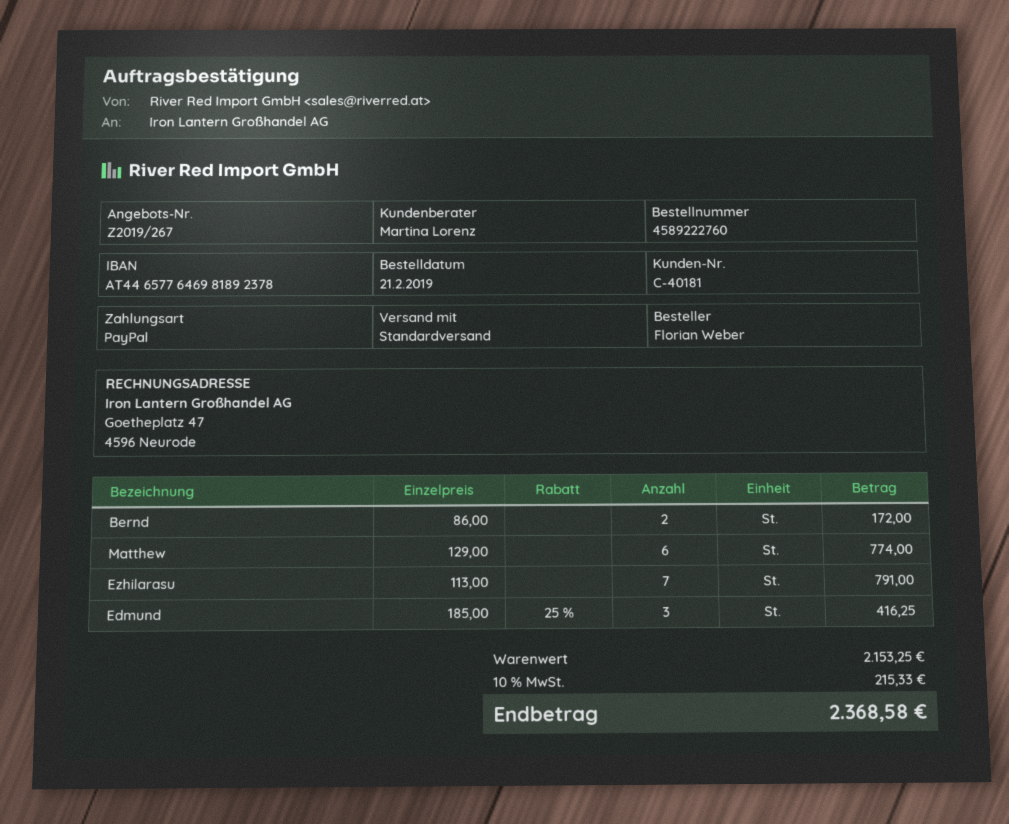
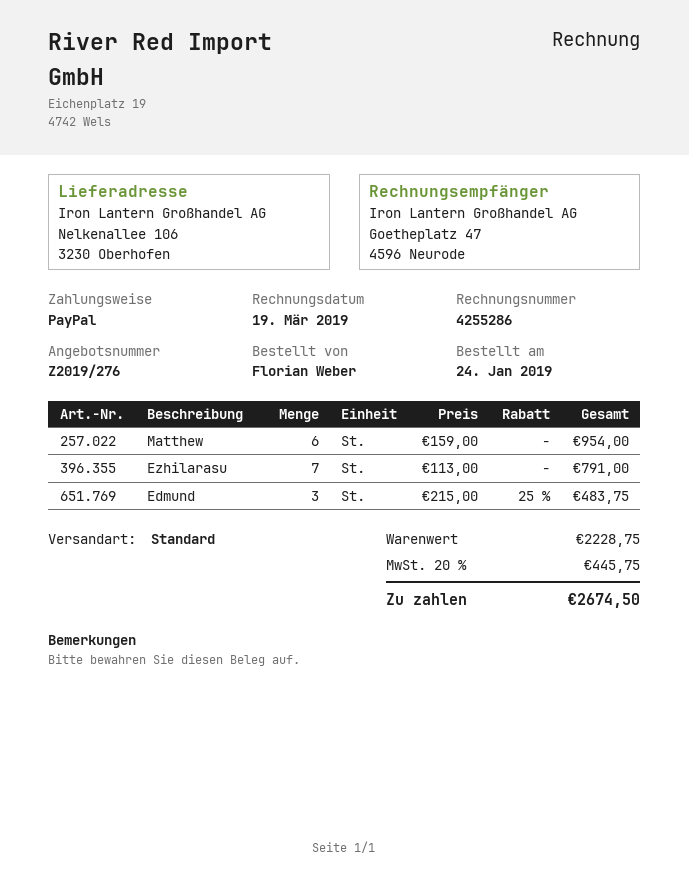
quote number: Z2019/267 -> Z2019/276
order date: 2019-02-21 -> 2019-01-24
Bernd: 2 x 86.00 = 172.00 -> none
Matthew: 6 x 129.00 = 774.00 -> 6 x 159.00 = 954.00
Edmund: 3 x 185.00 - 25% = 416.25 -> 3 x 215.00 - 25% = 483.75
subtotal: 2153.25 -> 2228.75
tax: 10% = 215.33 -> 20% = 445.75
total: 2368.58 -> 2674.50

